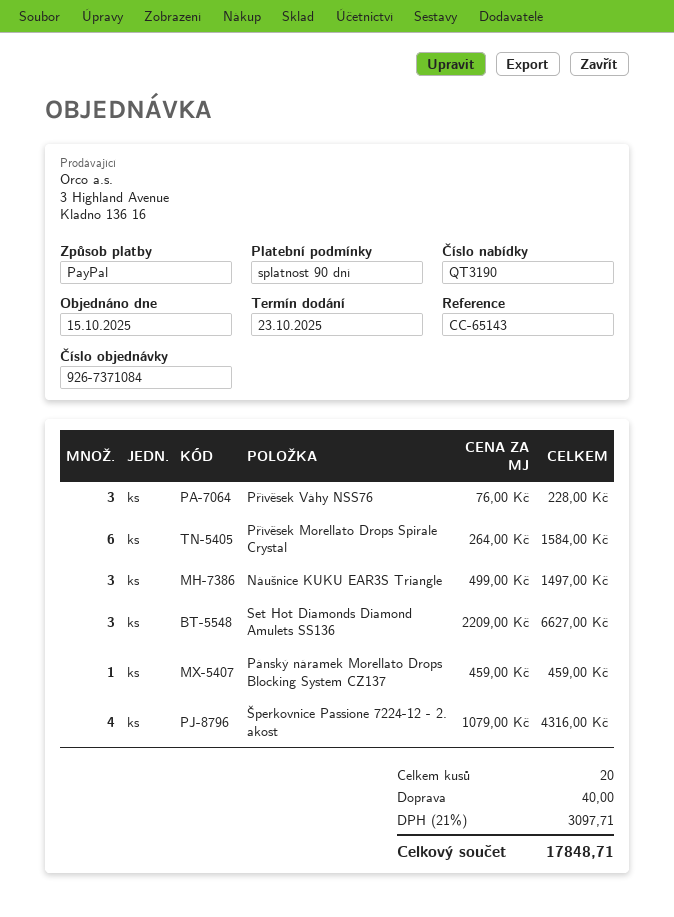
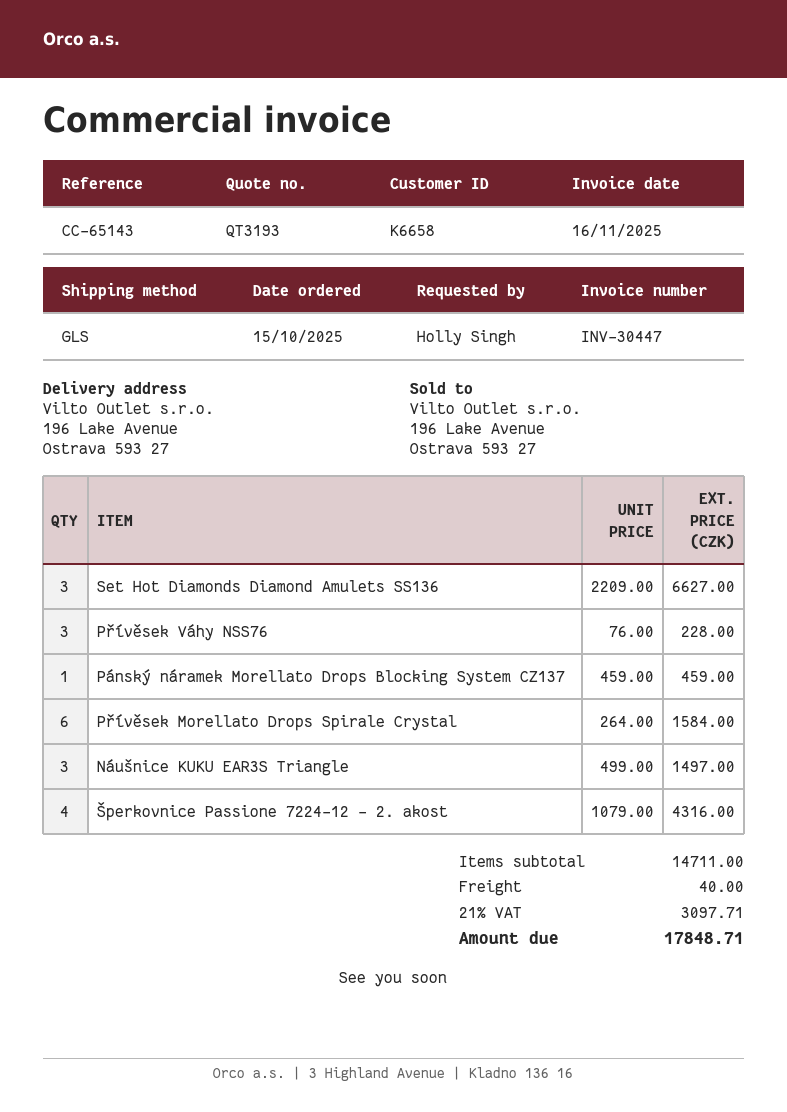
quote number: QT3190 -> QT3193

